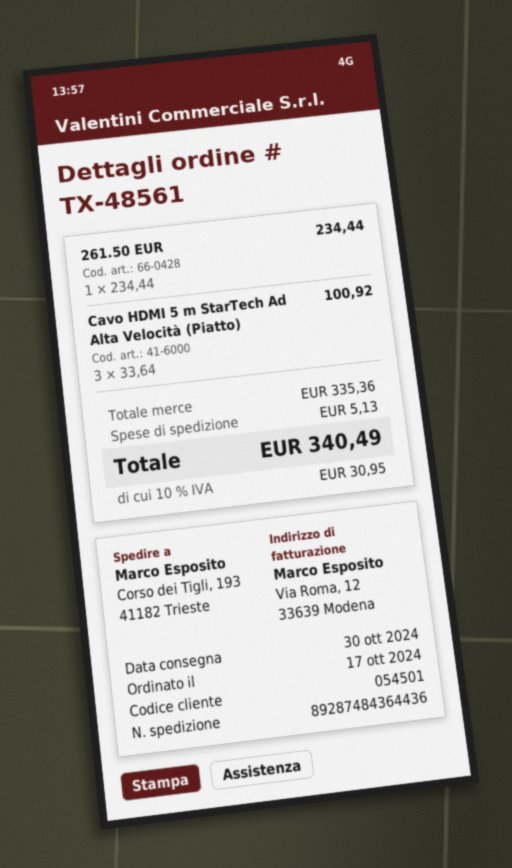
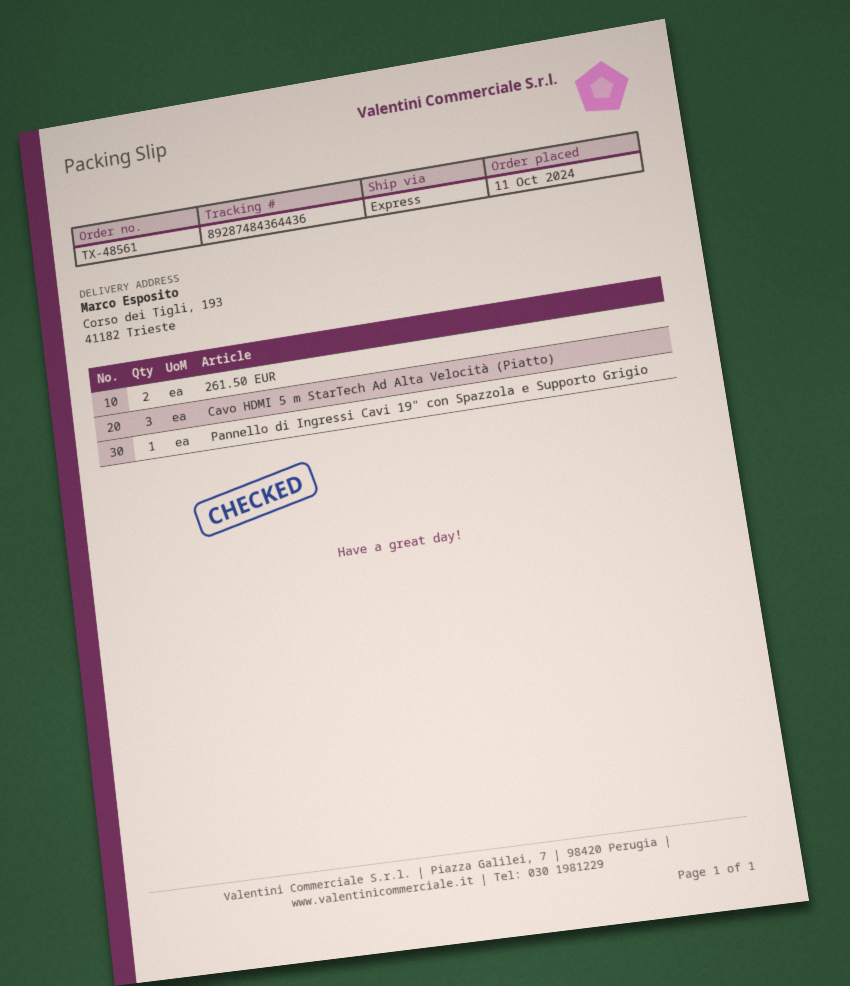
order date: 2024-10-17 -> 2024-10-11
261.50 EUR: 1 -> 2
Pannello di Ingressi Cavi 19" con Spazzola e Supporto Grigio: none -> 1

